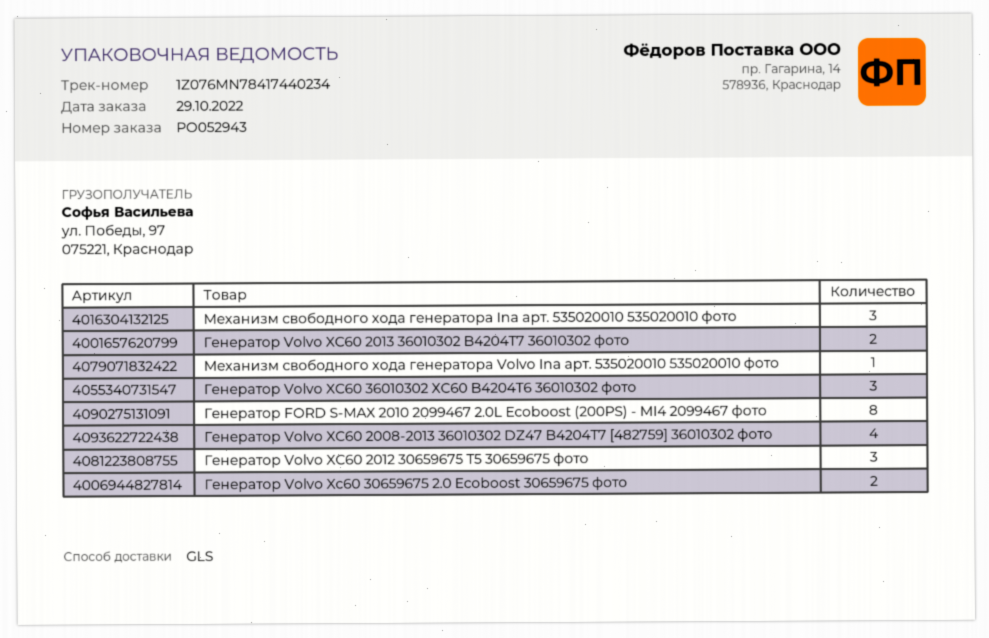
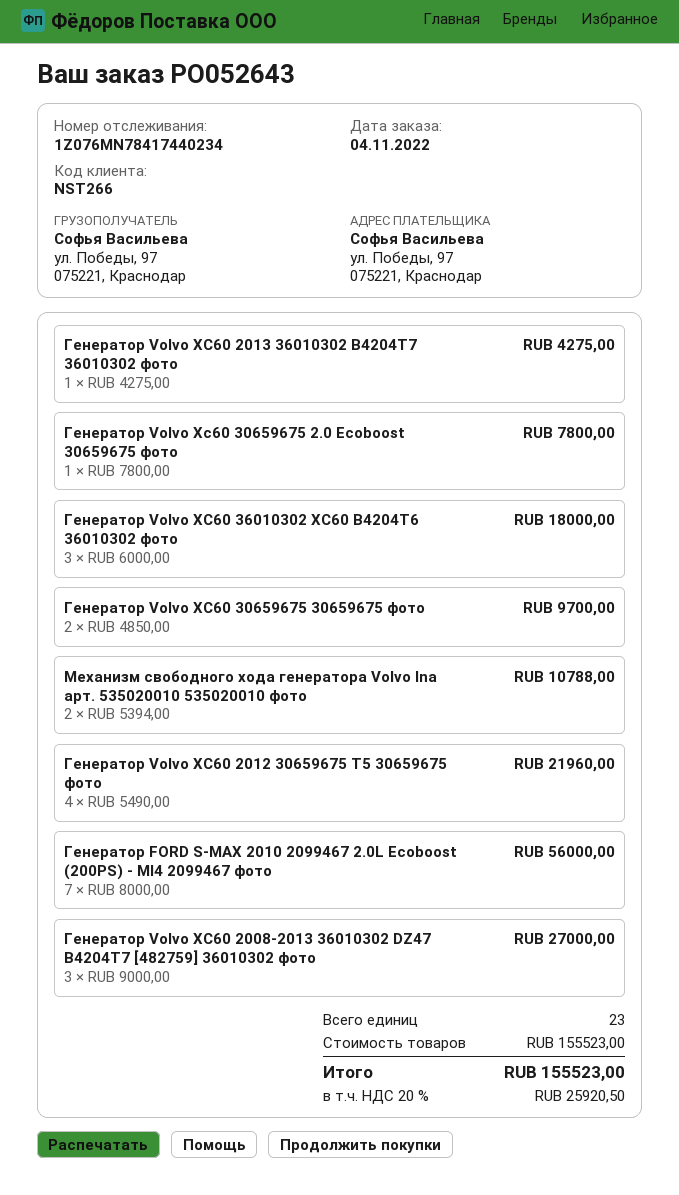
order number: PO052943 -> PO052643
order date: 2022-10-29 -> 2022-11-04
Механизм свободного хода генератора Ina арт. 535020010 535020010 фото: 3 -> none
Генератор Volvo XC60 2013 36010302 B4204T7 36010302 фото: 2 -> 1
Механизм свободного хода генератора Volvo Ina арт. 535020010 535020010 фото: 1 -> 2
Генератор FORD S-MAX 2010 2099467 2.0L Ecoboost (200PS) - MI4 2099467 фото: 8 -> 7
Генератор Volvo XC60 2008-2013 36010302 DZ47 B4204T7 [482759] 36010302 фото: 4 -> 3
Генератор Volvo XC60 2012 30659675 T5 30659675 фото: 3 -> 4
Генератор Volvo Xc60 30659675 2.0 Ecoboost 30659675 фото: 2 -> 1
Генератор Volvo XC60 30659675 30659675 фото: none -> 2

